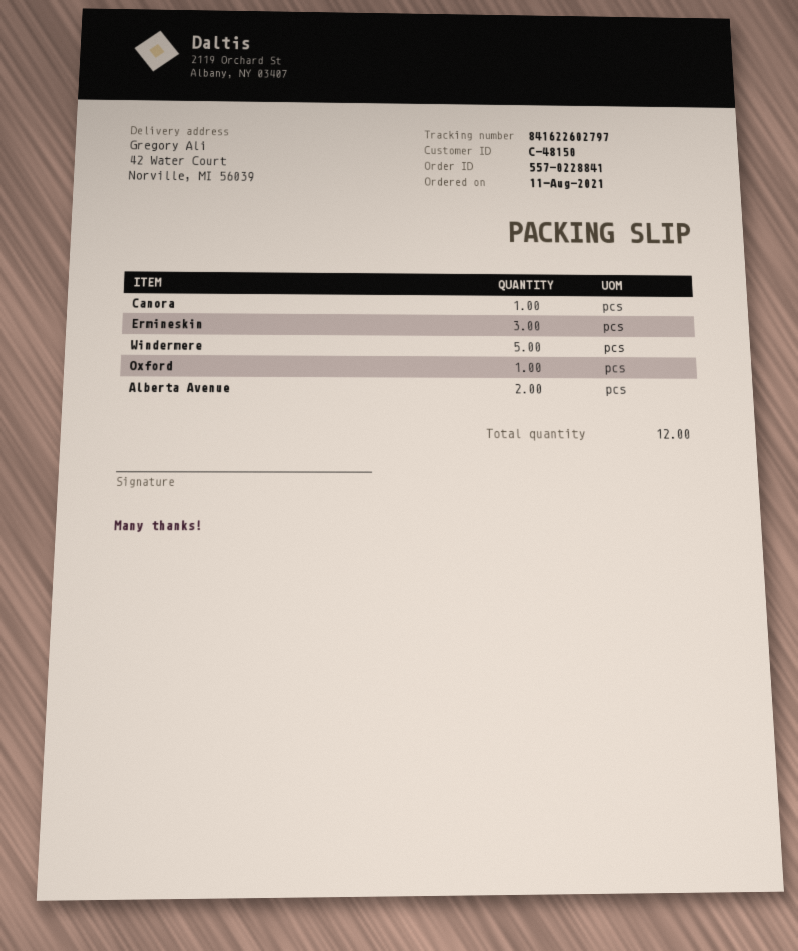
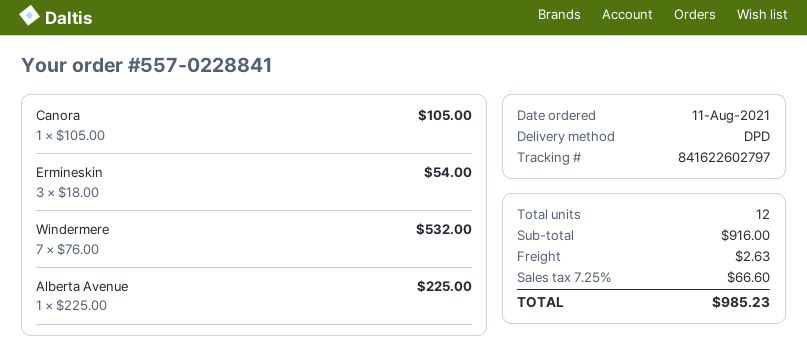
Windermere: 5 -> 7
Oxford: 1 -> none
Alberta Avenue: 2 -> 1

